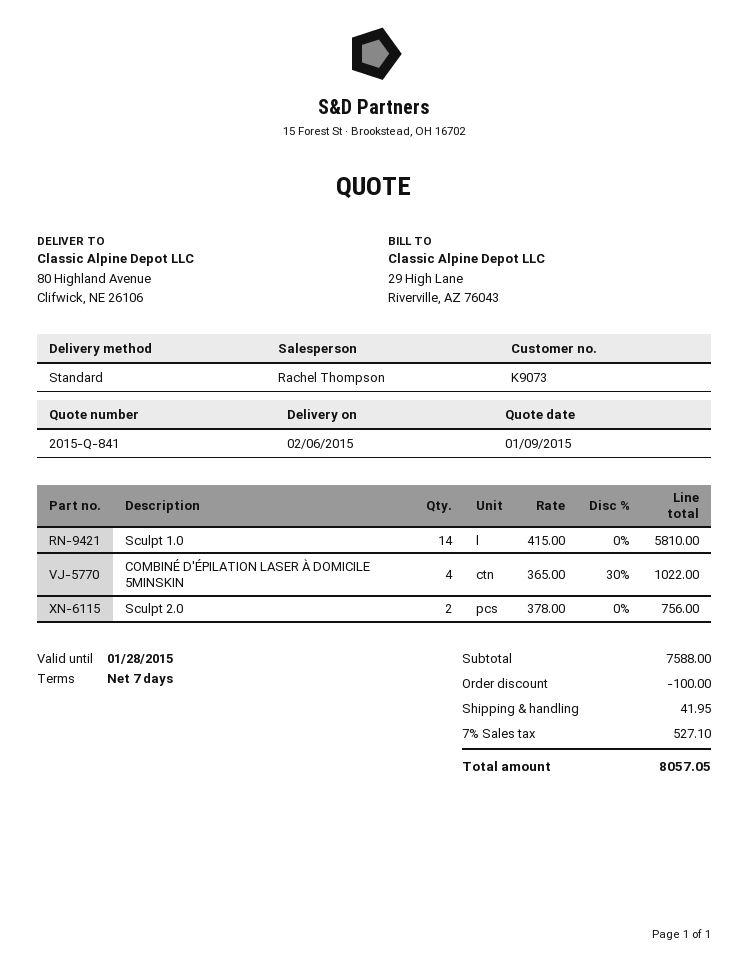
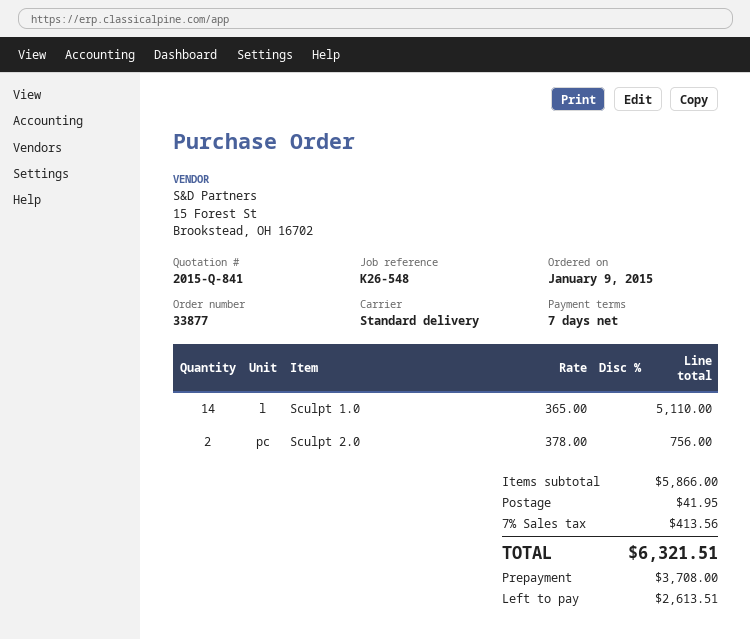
Sculpt 1.0: 14 x 415.00 = 5810.00 -> 14 x 365.00 = 5110.00
COMBINÉ D'ÉPILATION LASER À DOMICILE 5MINSKIN: 4 x 365.00 - 30% = 1022.00 -> none
subtotal: 7588.00 -> 5866.00
discount: 100.00 -> none
tax: 7% = 527.10 -> 7% = 413.56
total: 8057.05 -> 6321.51

